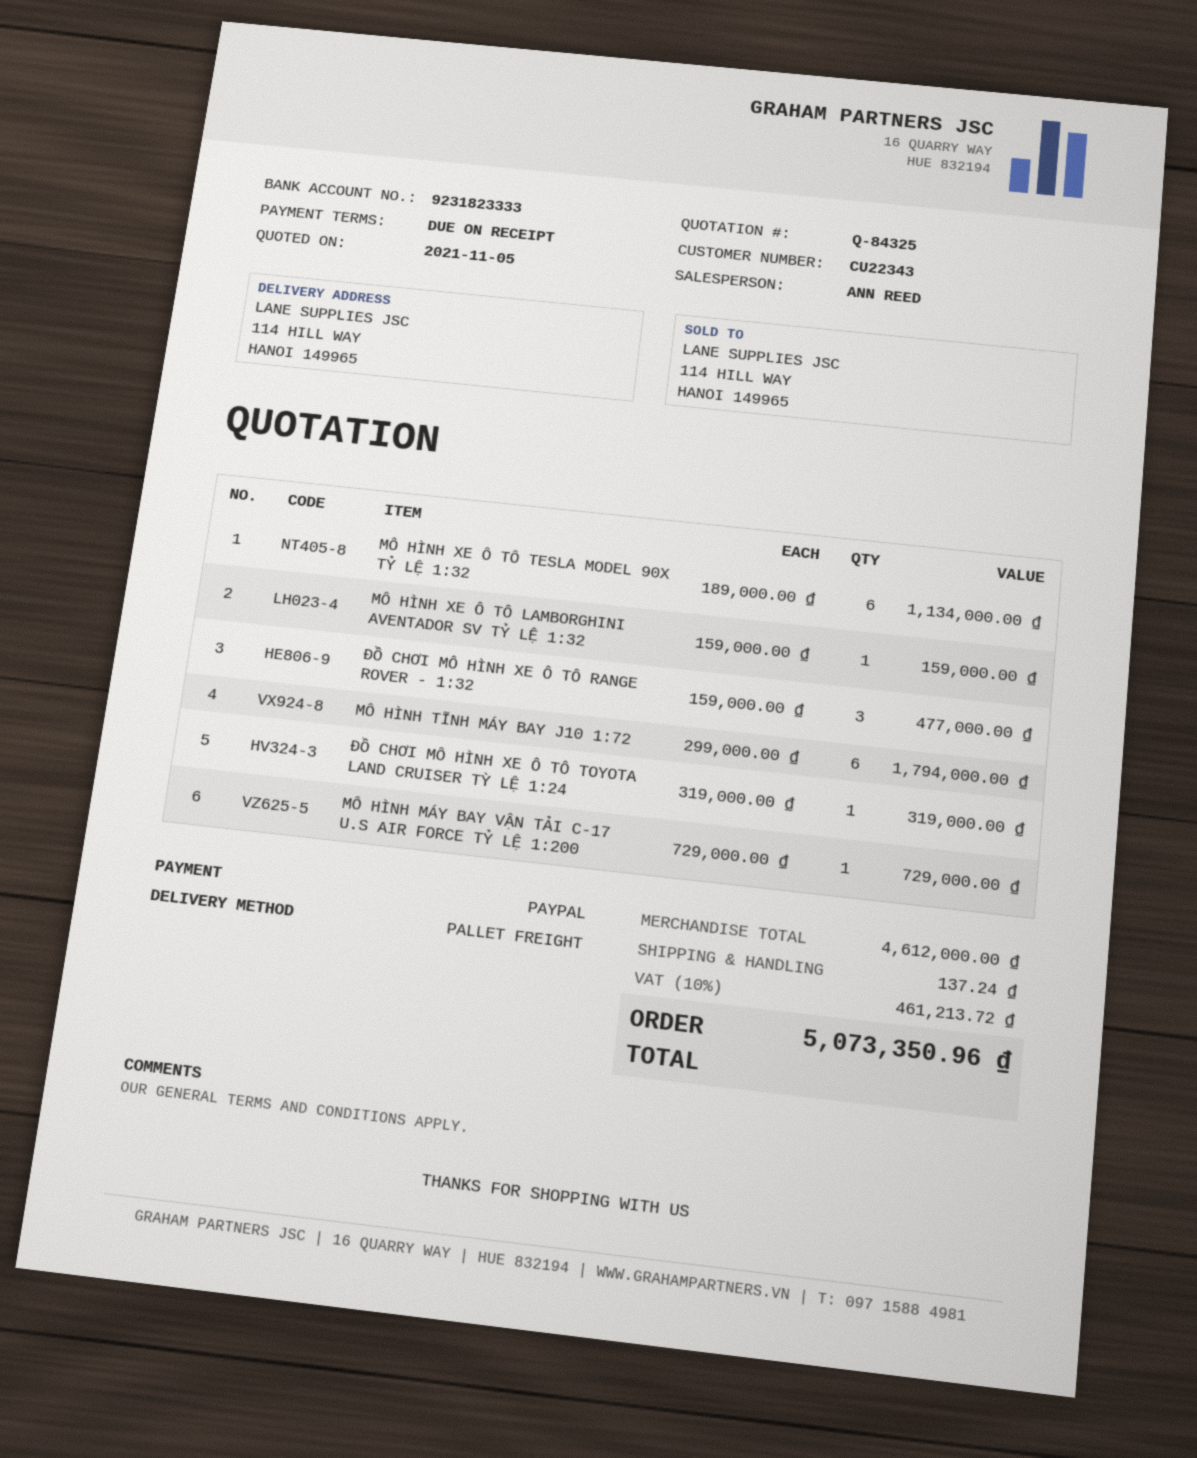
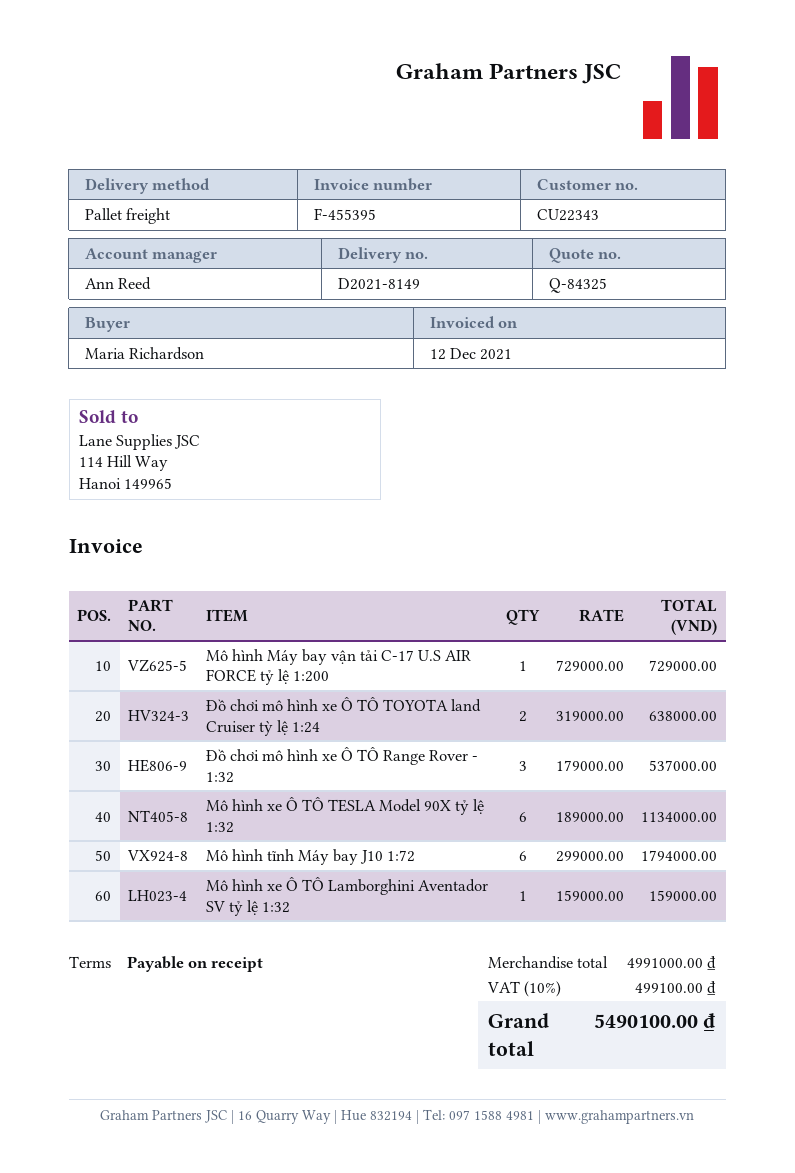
ĐỒ CHƠI MÔ HÌNH XE Ô TÔ RANGE ROVER - 1:32: 3 x 159000.00 = 477000.00 -> 3 x 179000.00 = 537000.00
ĐỒ CHƠI MÔ HÌNH XE Ô TÔ TOYOTA LAND CRUISER TỲ LỆ 1:24: 1 x 319000.00 = 319000.00 -> 2 x 319000.00 = 638000.00
subtotal: 4612000.00 -> 4991000.00
shipping: 137.24 -> none
tax: 10% = 461213.72 -> 10% = 499100.00
total: 5073350.96 -> 5490100.00

